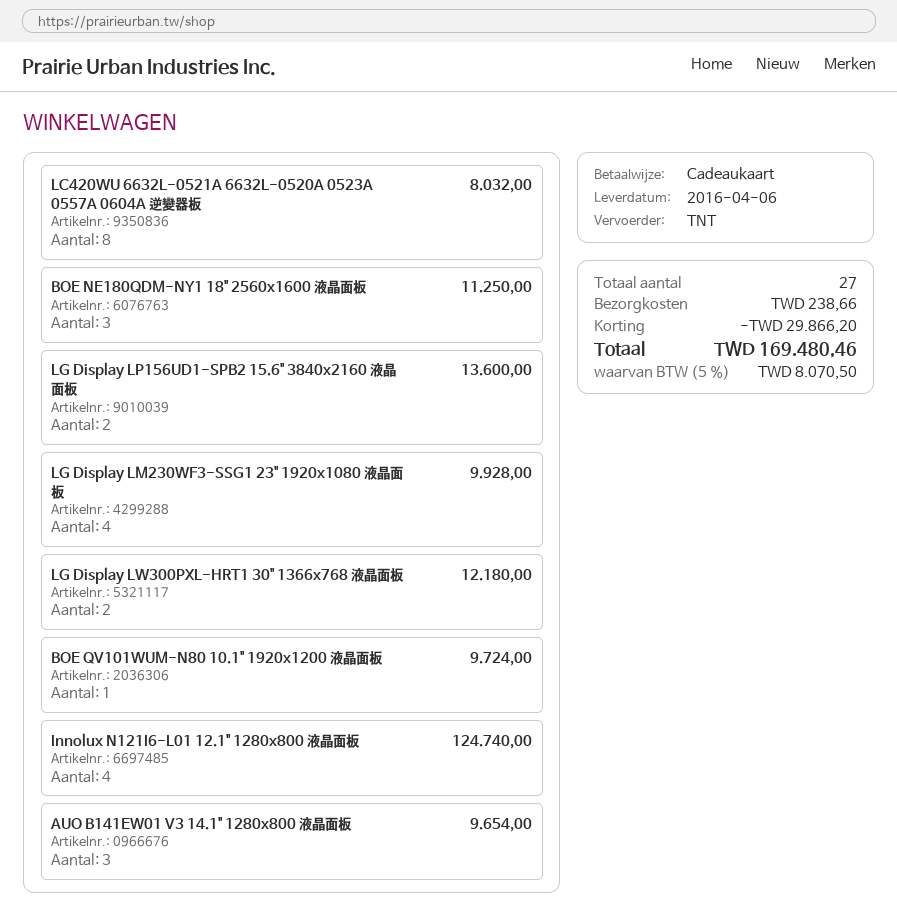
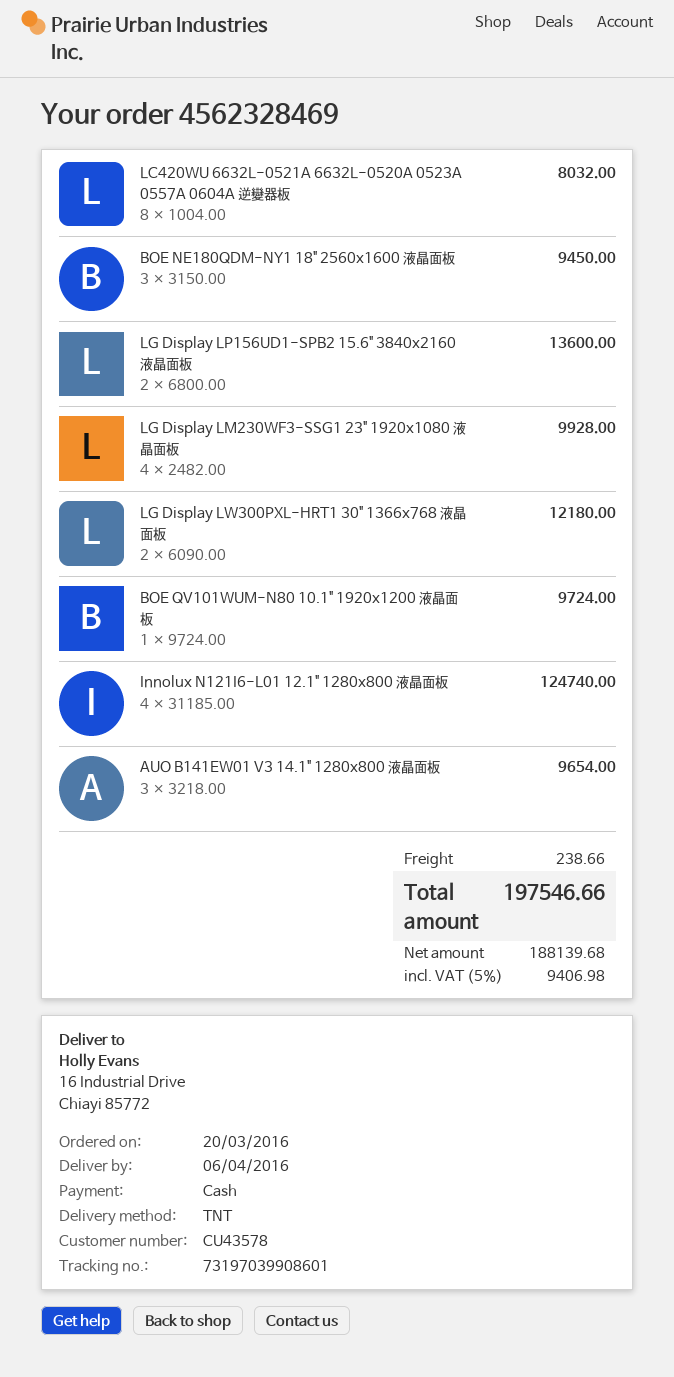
payment method: gift card -> cash
BOE NE180QDM-NY1 18" 2560x1600 液晶面板: 3 for 11250.00 -> 3 for 9450.00
discount: 29866.20 -> none
tax: 5% = 8070.50 -> 5% = 9406.98
total: 169480.46 -> 197546.66

